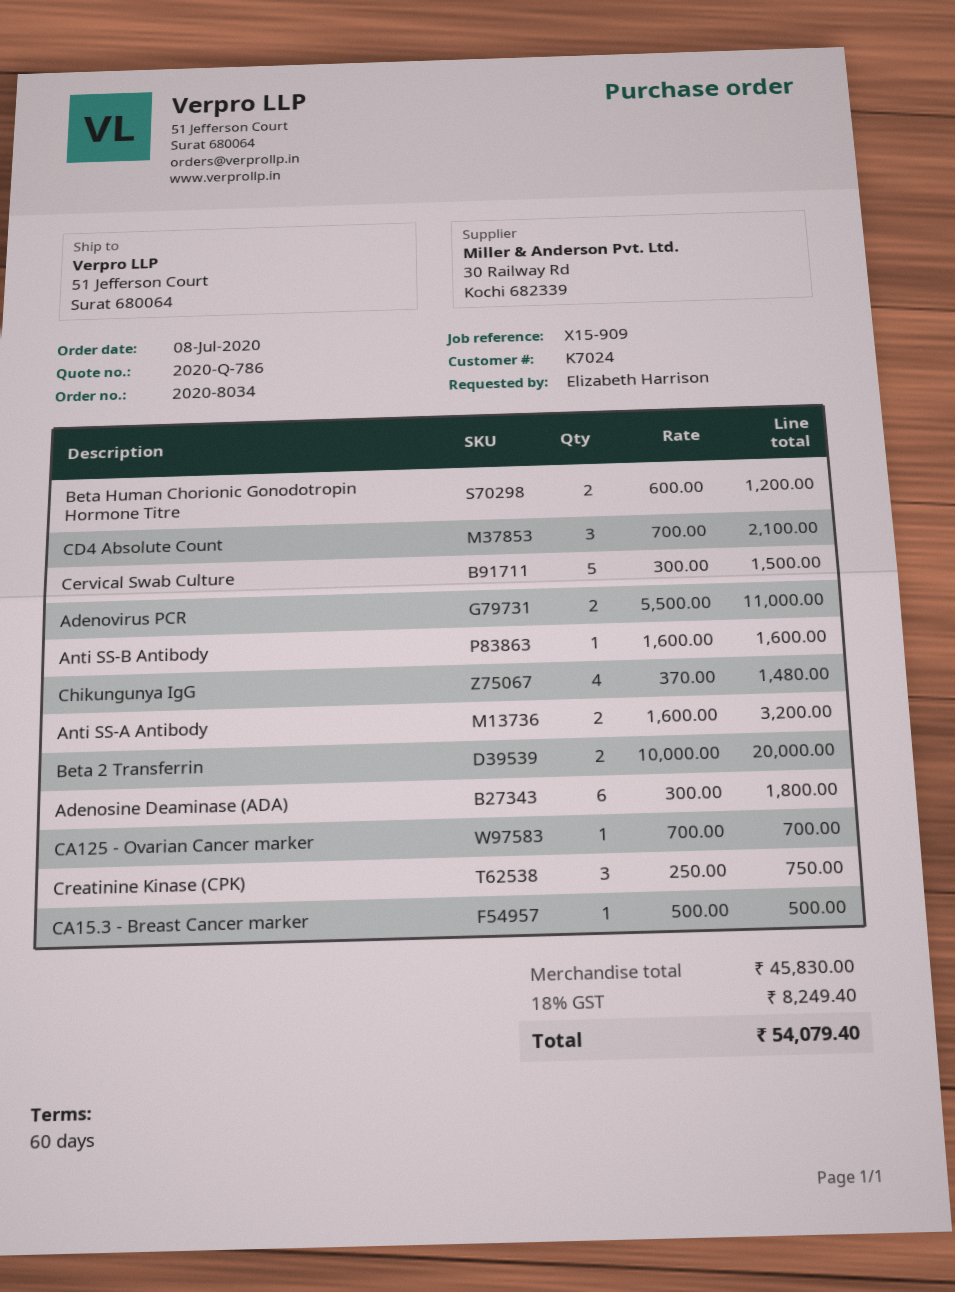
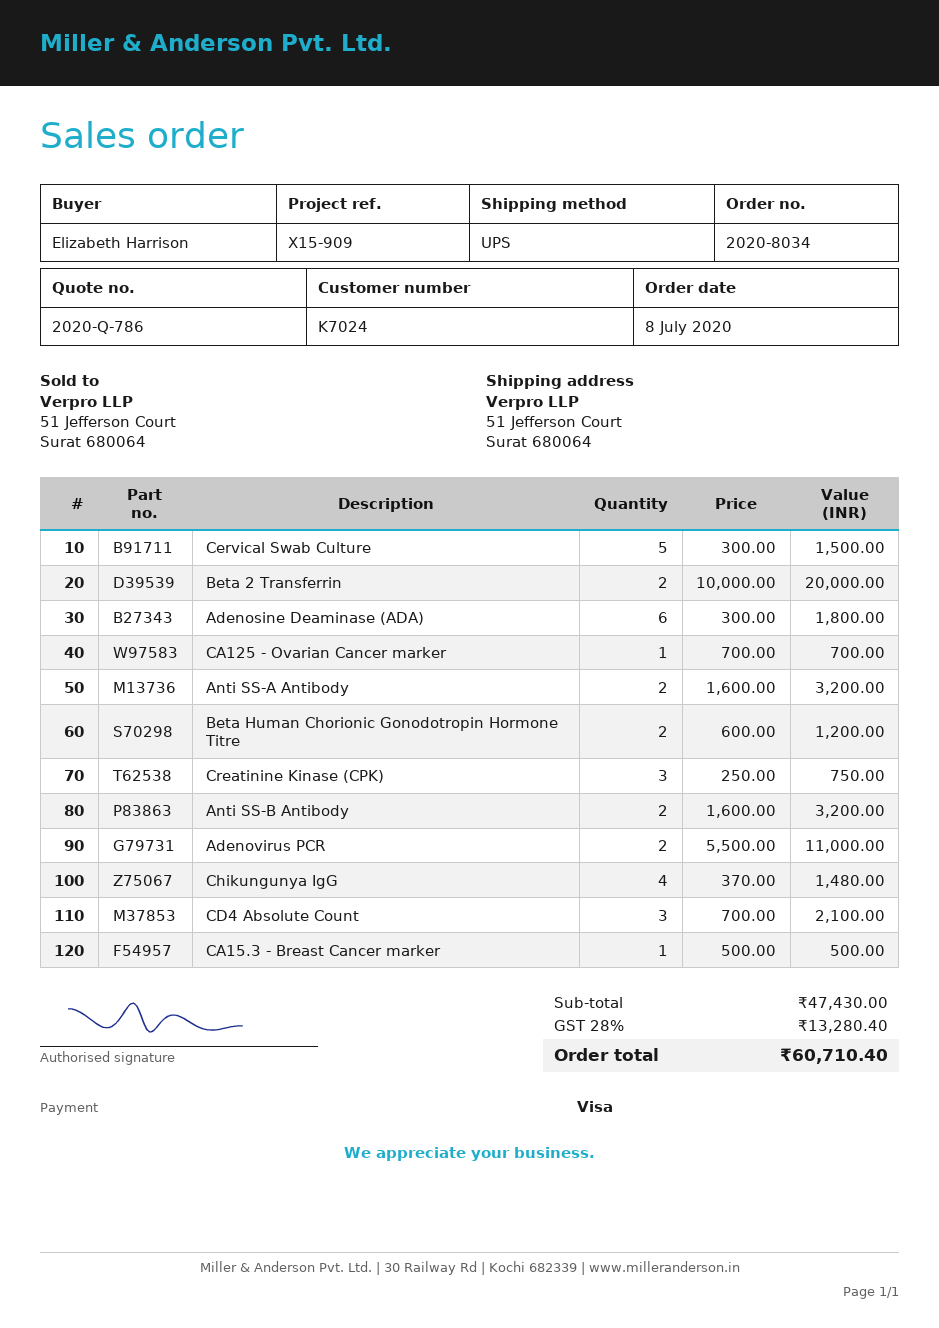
Anti SS-B Antibody: 1 x 1600.00 = 1600.00 -> 2 x 1600.00 = 3200.00
subtotal: 45830.00 -> 47430.00
tax: 18% = 8249.40 -> 28% = 13280.40
total: 54079.40 -> 60710.40

